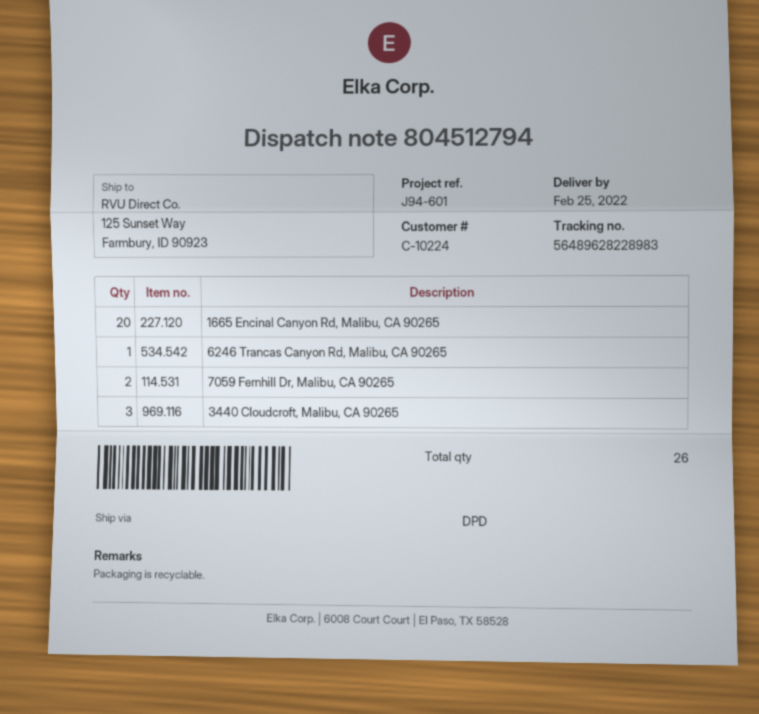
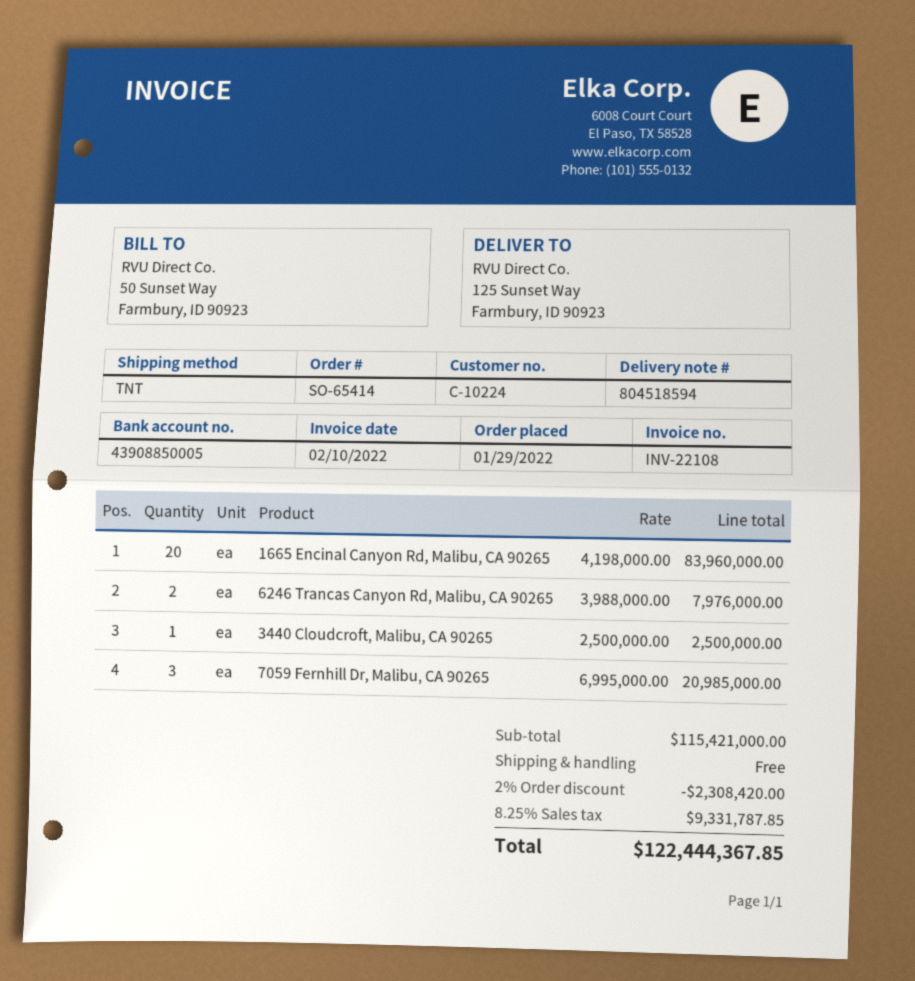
delivery note number: 804512794 -> 804518594
shipping method: DPD -> TNT
6246 Trancas Canyon Rd, Malibu, CA 90265: 1 -> 2
7059 Fernhill Dr, Malibu, CA 90265: 2 -> 3
3440 Cloudcroft, Malibu, CA 90265: 3 -> 1

